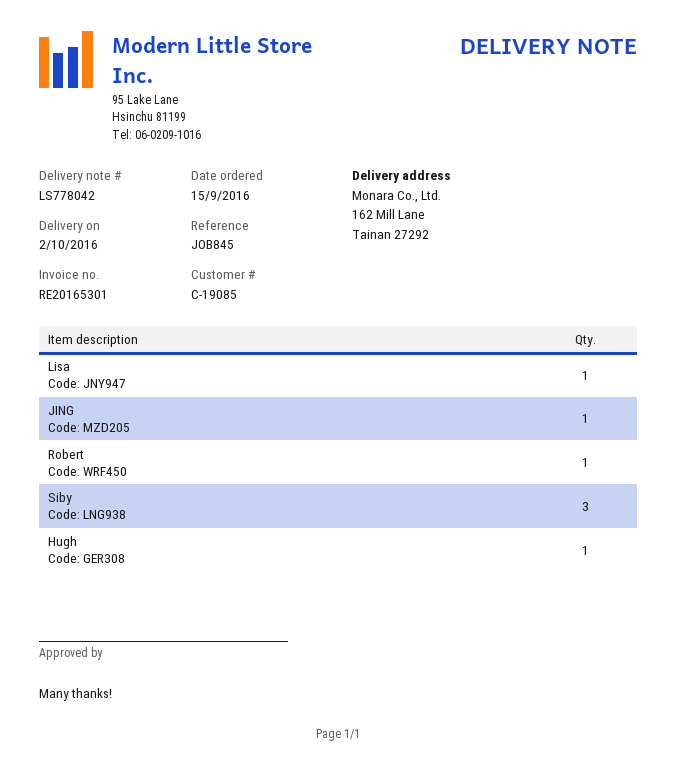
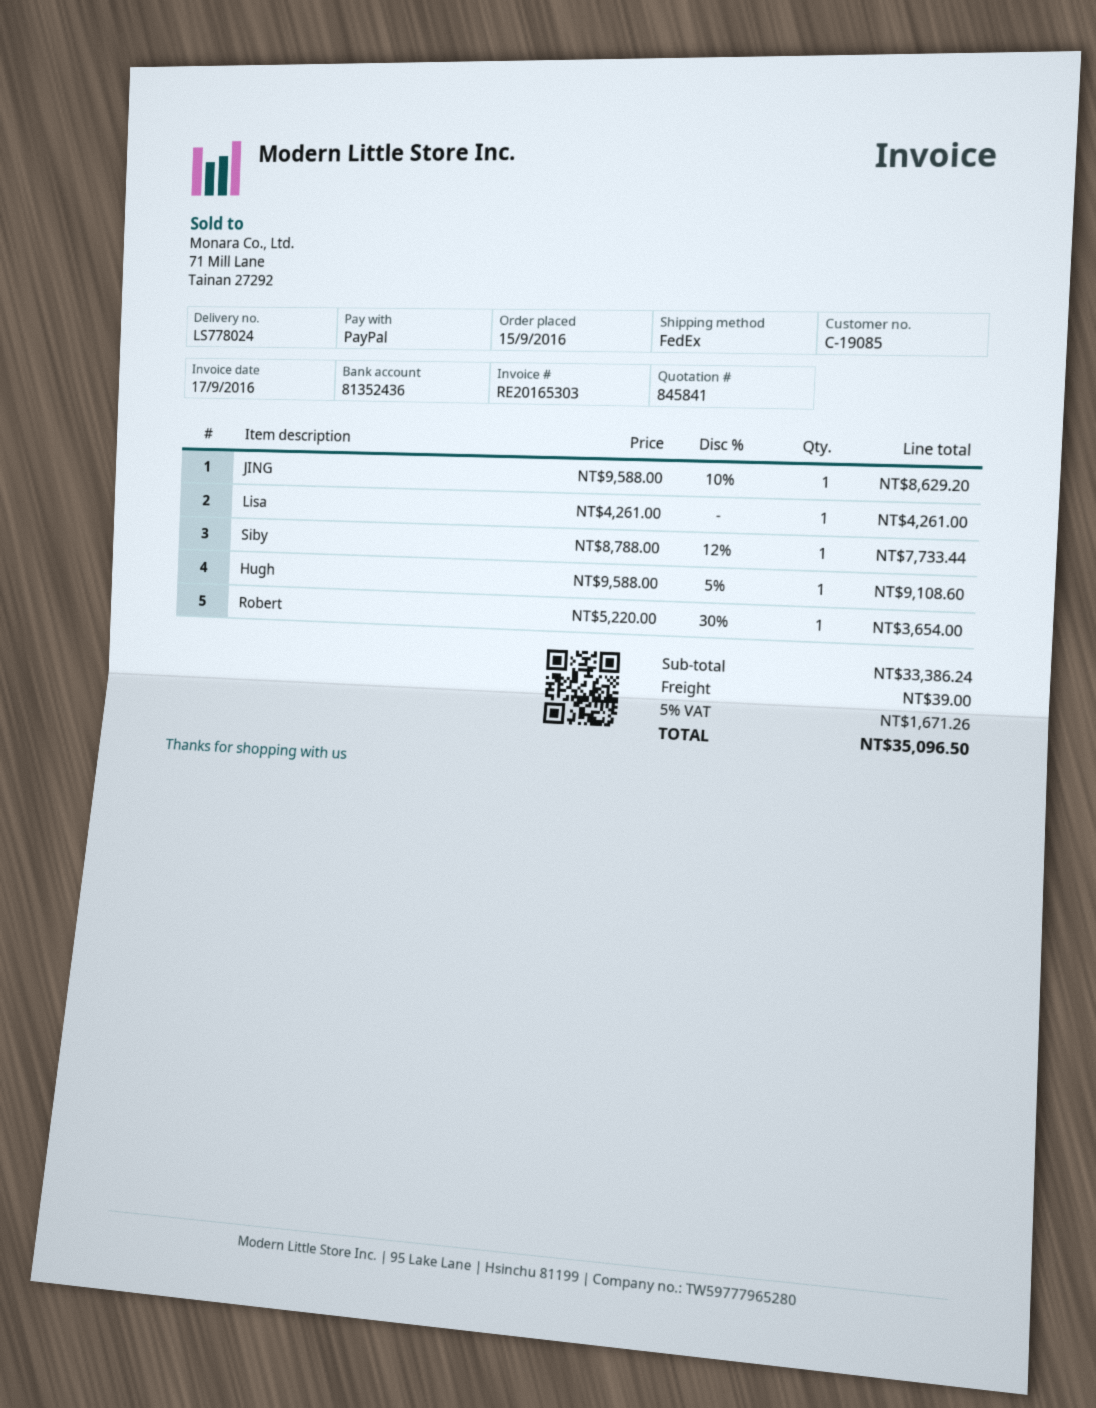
delivery note number: LS778042 -> LS778024
invoice number: RE20165301 -> RE20165303
Siby: 3 -> 1

